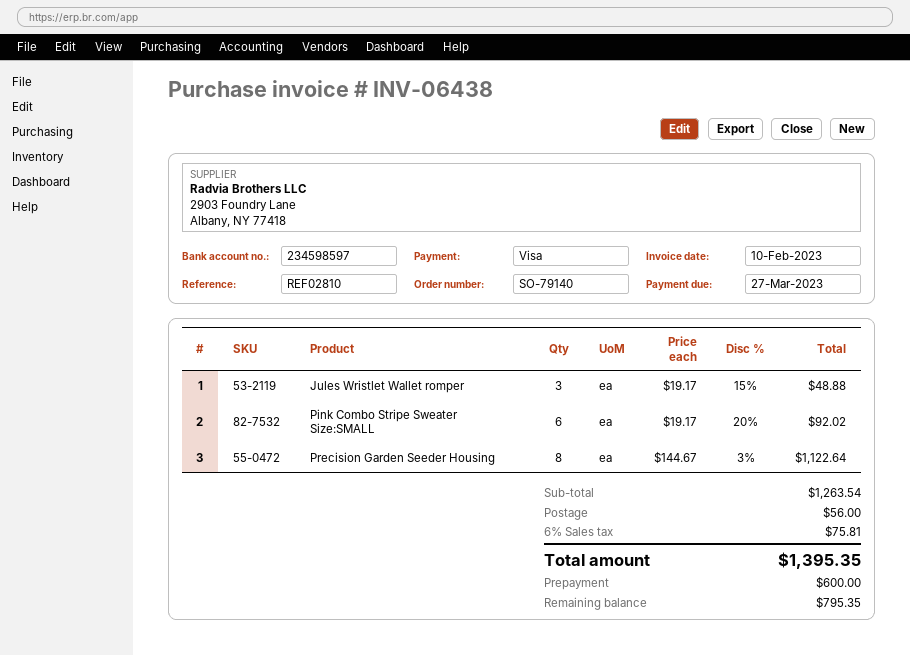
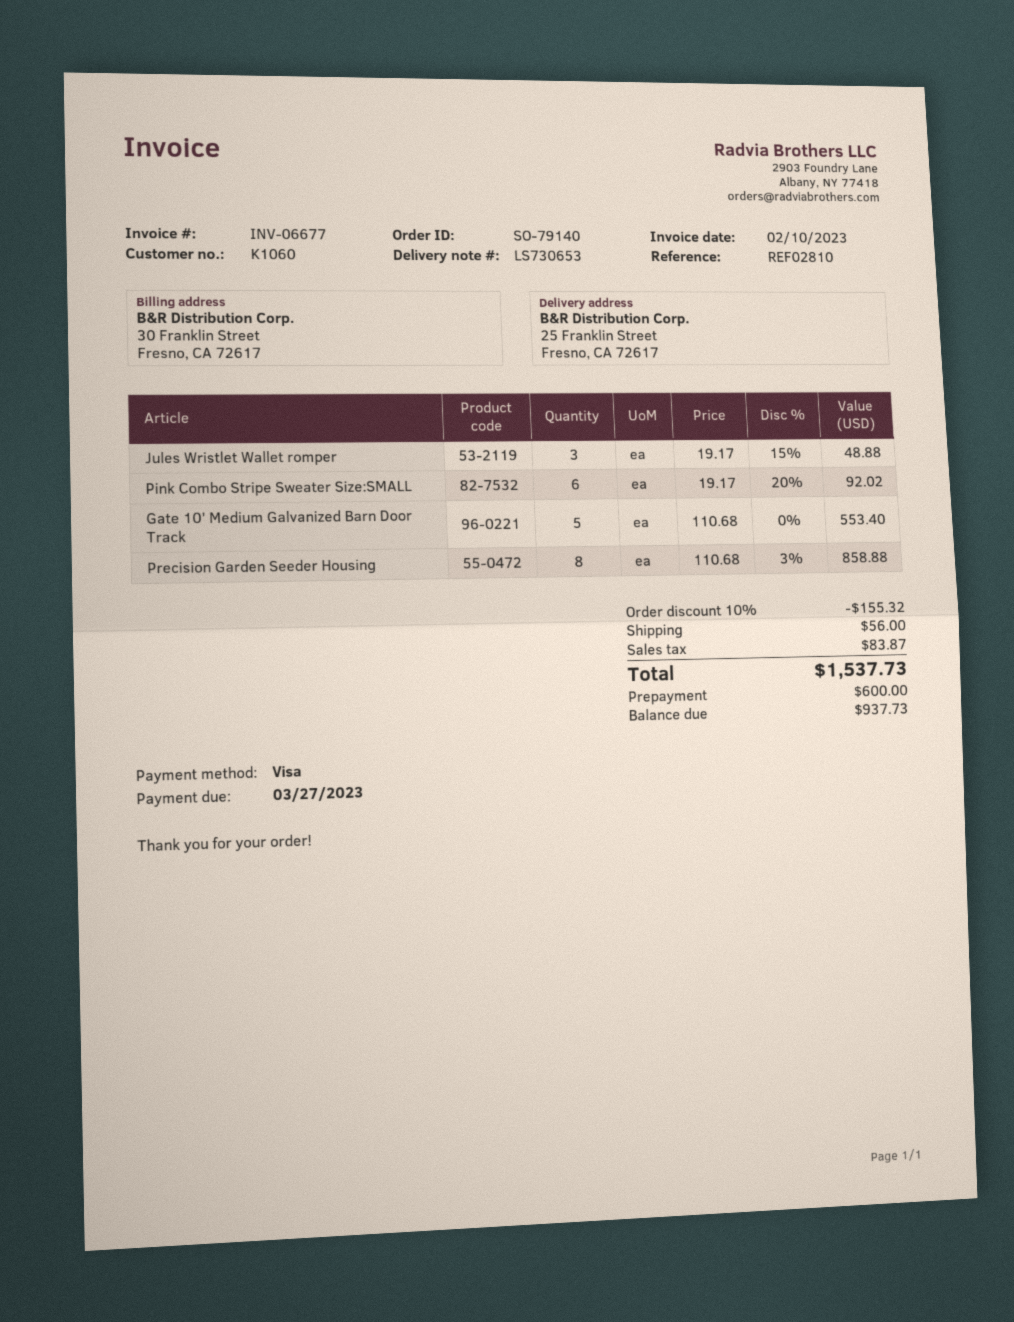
invoice number: INV-06438 -> INV-06677
Precision Garden Seeder Housing: 8 x 144.67 - 3% = 1122.64 -> 8 x 110.68 - 3% = 858.88
Gate 10' Medium Galvanized Barn Door Track: none -> 5 x 110.68 = 553.40
discount: none -> 10% = 155.32
tax: 75.81 -> 83.87
total: 1395.35 -> 1537.73
balance: 795.35 -> 937.73

